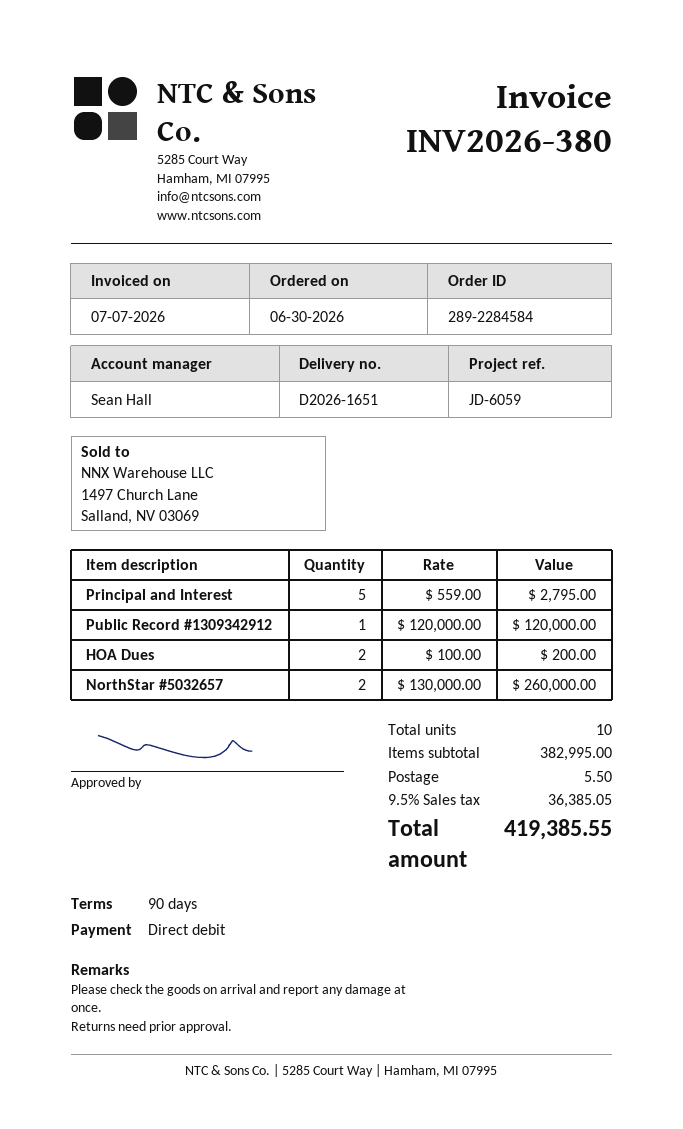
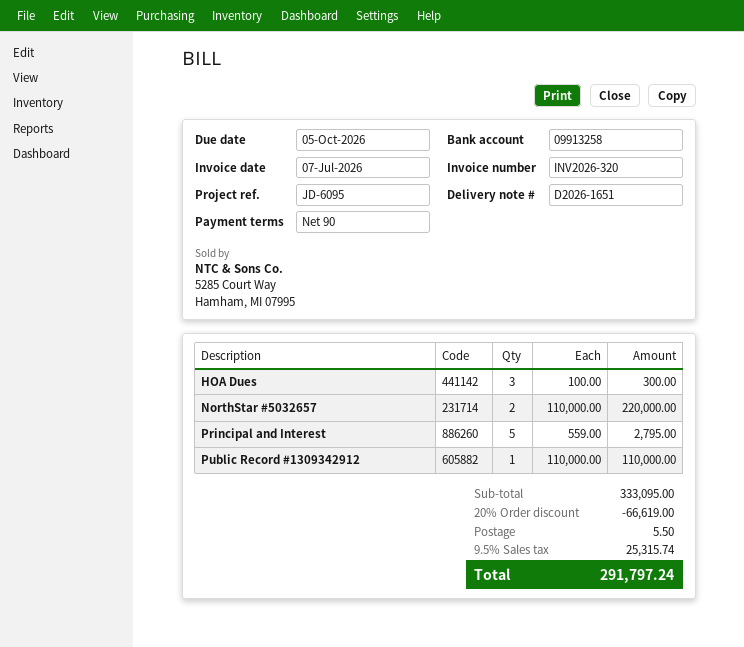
invoice number: INV2026-380 -> INV2026-320
reference: JD-6059 -> JD-6095
Public Record #1309342912: 1 x 120000.00 = 120000.00 -> 1 x 110000.00 = 110000.00
HOA Dues: 2 x 100.00 = 200.00 -> 3 x 100.00 = 300.00
NorthStar #5032657: 2 x 130000.00 = 260000.00 -> 2 x 110000.00 = 220000.00
subtotal: 382995.00 -> 333095.00
discount: none -> 20% = 66619.00
tax: 9.5% = 36385.05 -> 9.5% = 25315.74
total: 419385.55 -> 291797.24

